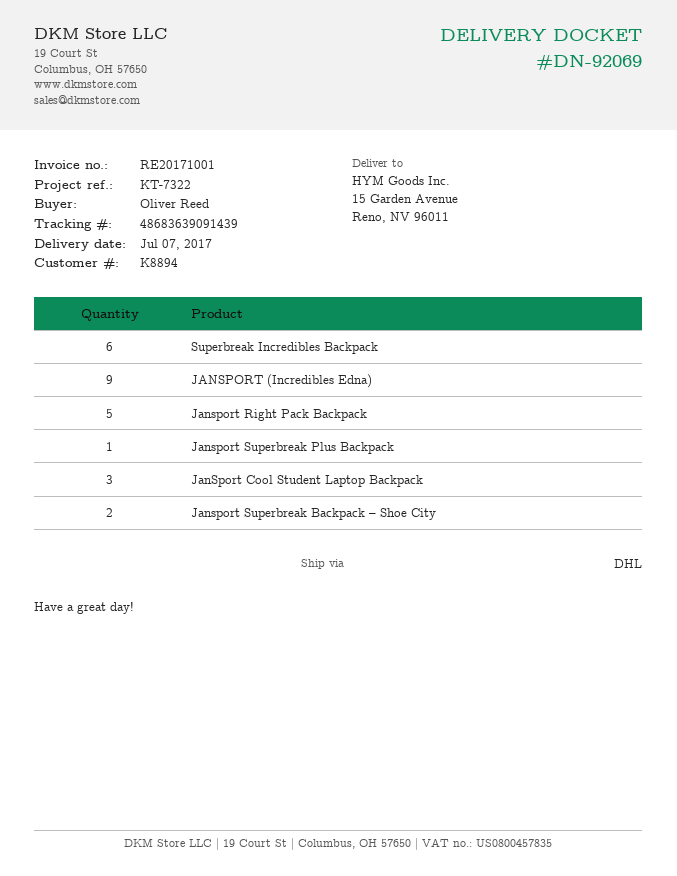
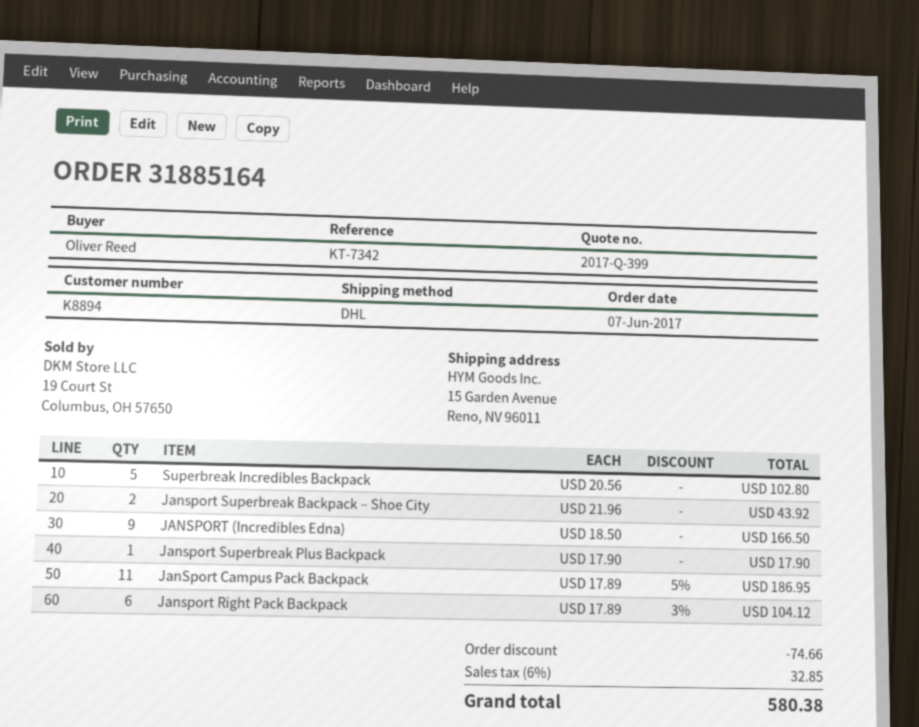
reference: KT-7322 -> KT-7342
Superbreak Incredibles Backpack: 6 -> 5
Jansport Right Pack Backpack: 5 -> 6
JanSport Cool Student Laptop Backpack: 3 -> none
JanSport Campus Pack Backpack: none -> 11

